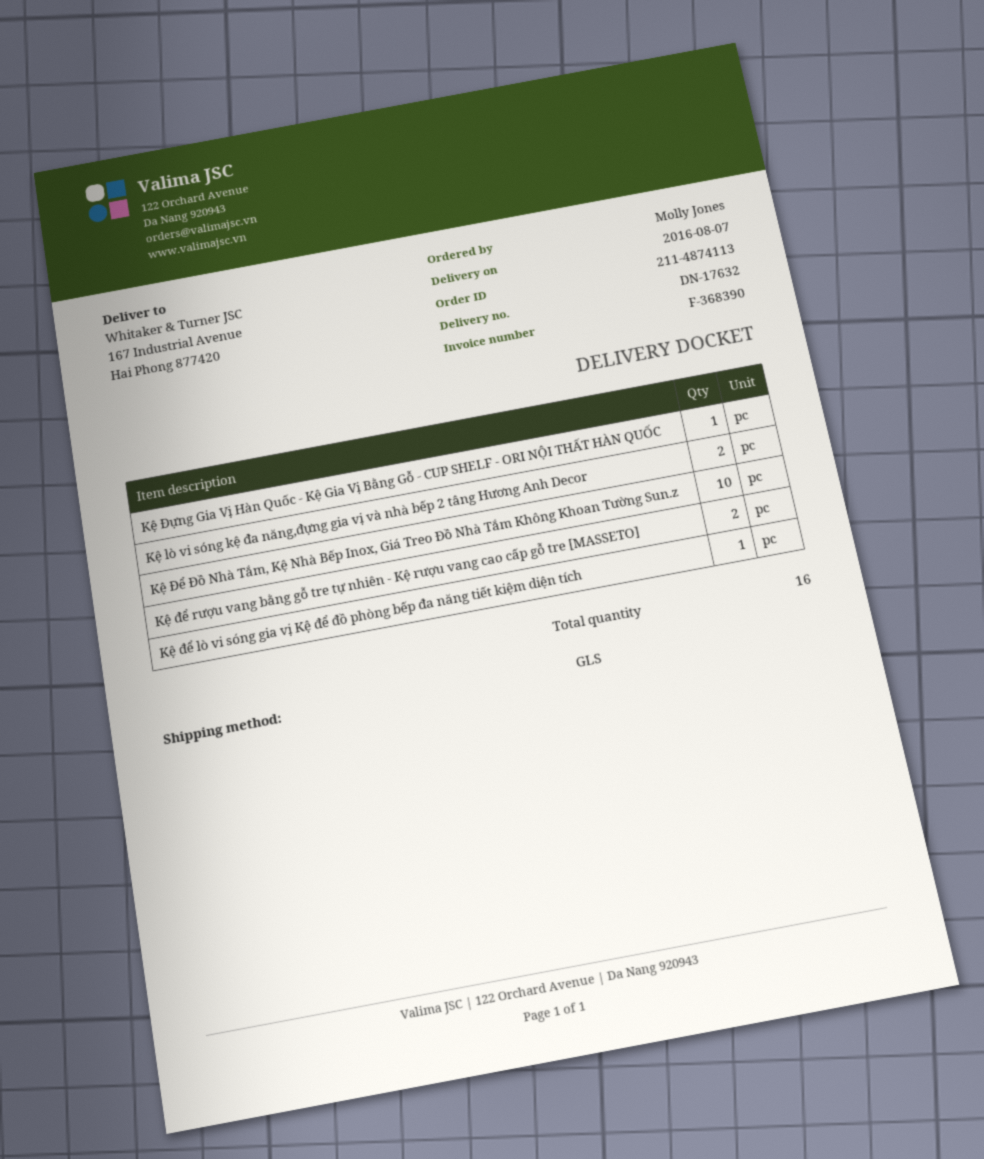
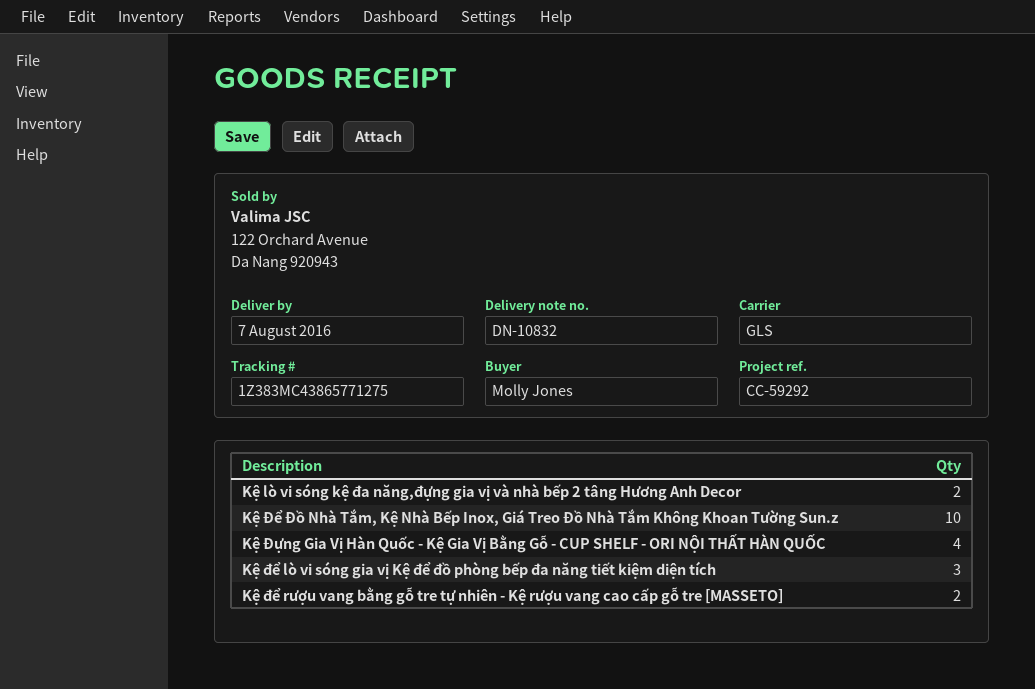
delivery note number: DN-17632 -> DN-10832
Kệ Đựng Gia Vị Hàn Quốc - Kệ Gia Vị Bằng Gỗ - CUP SHELF - ORI NỘI THẤT HÀN QUỐC: 1 -> 4
Kệ để lò vi sóng gia vị Kệ để đồ phòng bếp đa năng tiết kiệm diện tích: 1 -> 3

